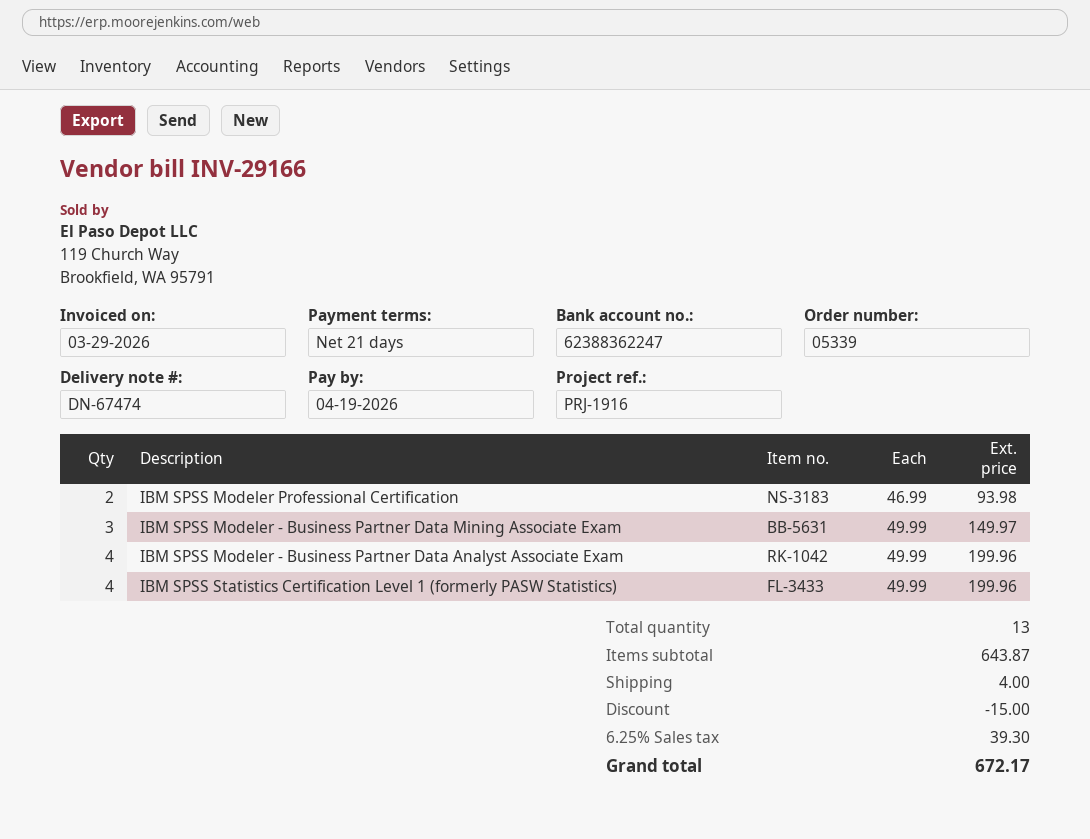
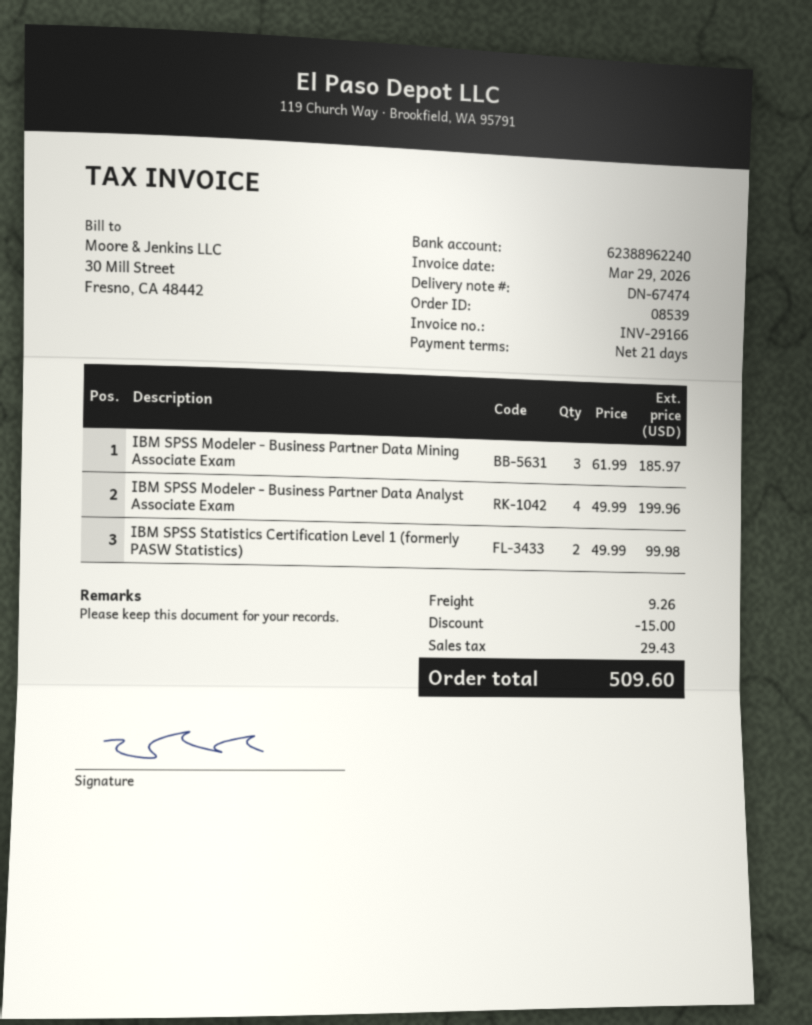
order number: 05339 -> 08539
bank account: 62388362247 -> 62388962240
IBM SPSS Modeler Professional Certification: 2 x 46.99 = 93.98 -> none
IBM SPSS Modeler - Business Partner Data Mining Associate Exam: 3 x 49.99 = 149.97 -> 3 x 61.99 = 185.97
IBM SPSS Statistics Certification Level 1 (formerly PASW Statistics): 4 x 49.99 = 199.96 -> 2 x 49.99 = 99.98
shipping: 4.00 -> 9.26
tax: 39.30 -> 29.43
total: 672.17 -> 509.60

